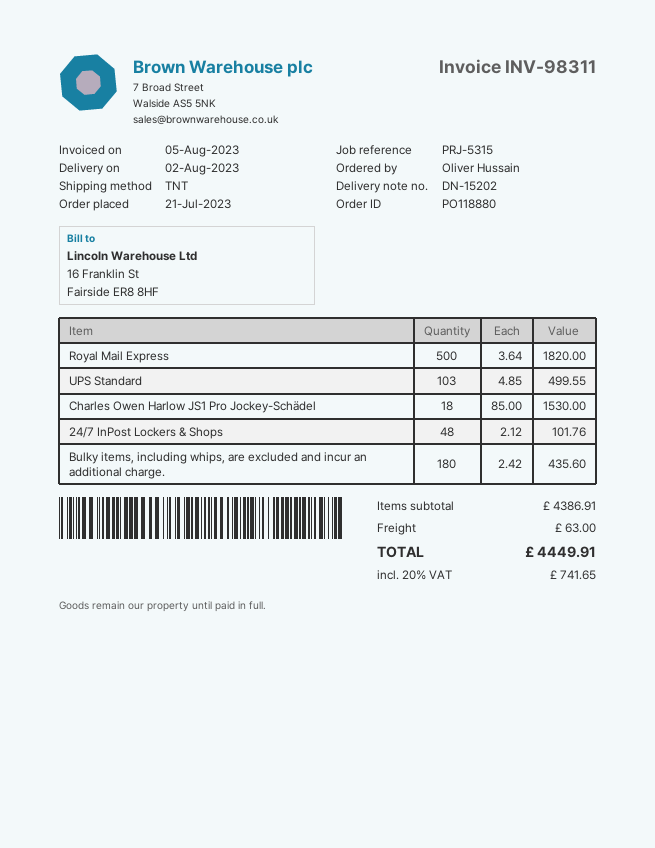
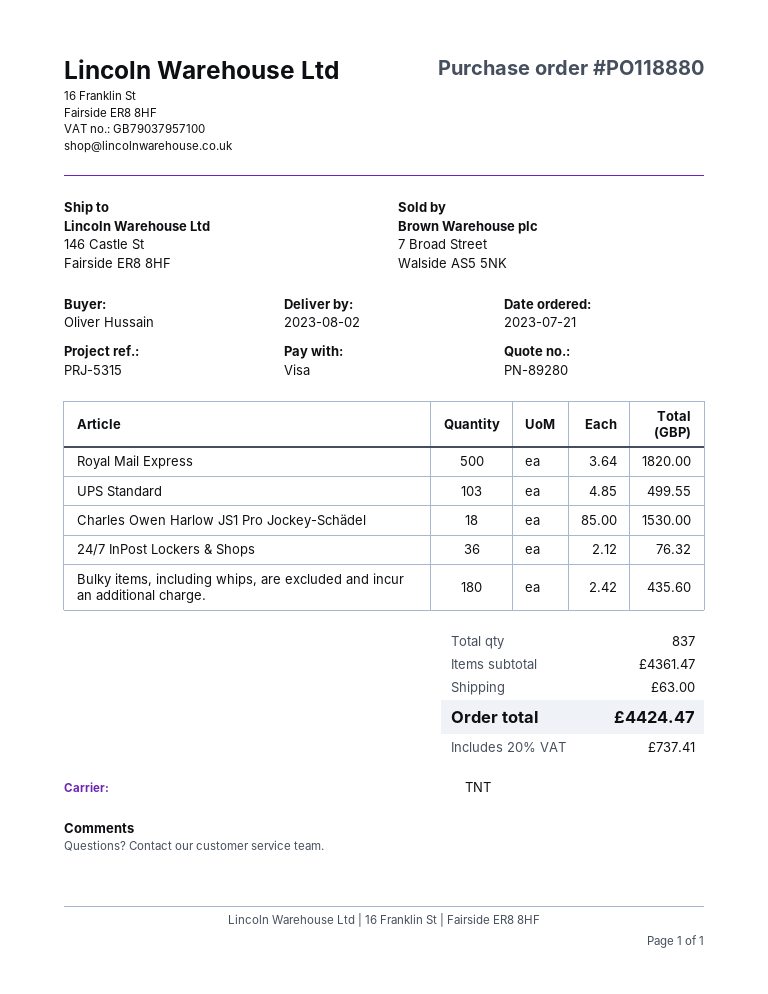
24/7 InPost Lockers & Shops: 48 x 2.12 = 101.76 -> 36 x 2.12 = 76.32
subtotal: 4386.91 -> 4361.47
tax: 20% = 741.65 -> 20% = 737.41
total: 4449.91 -> 4424.47

